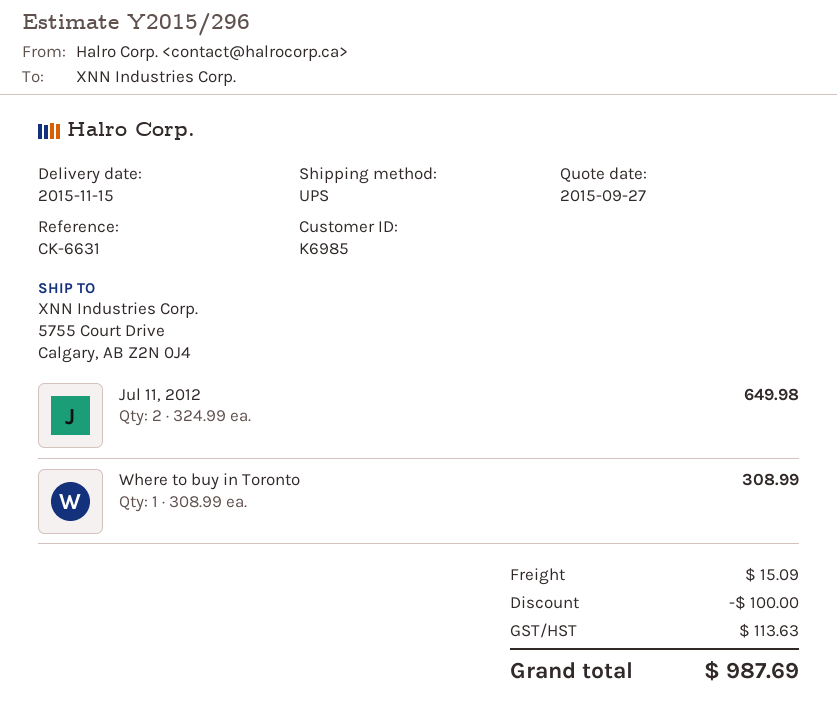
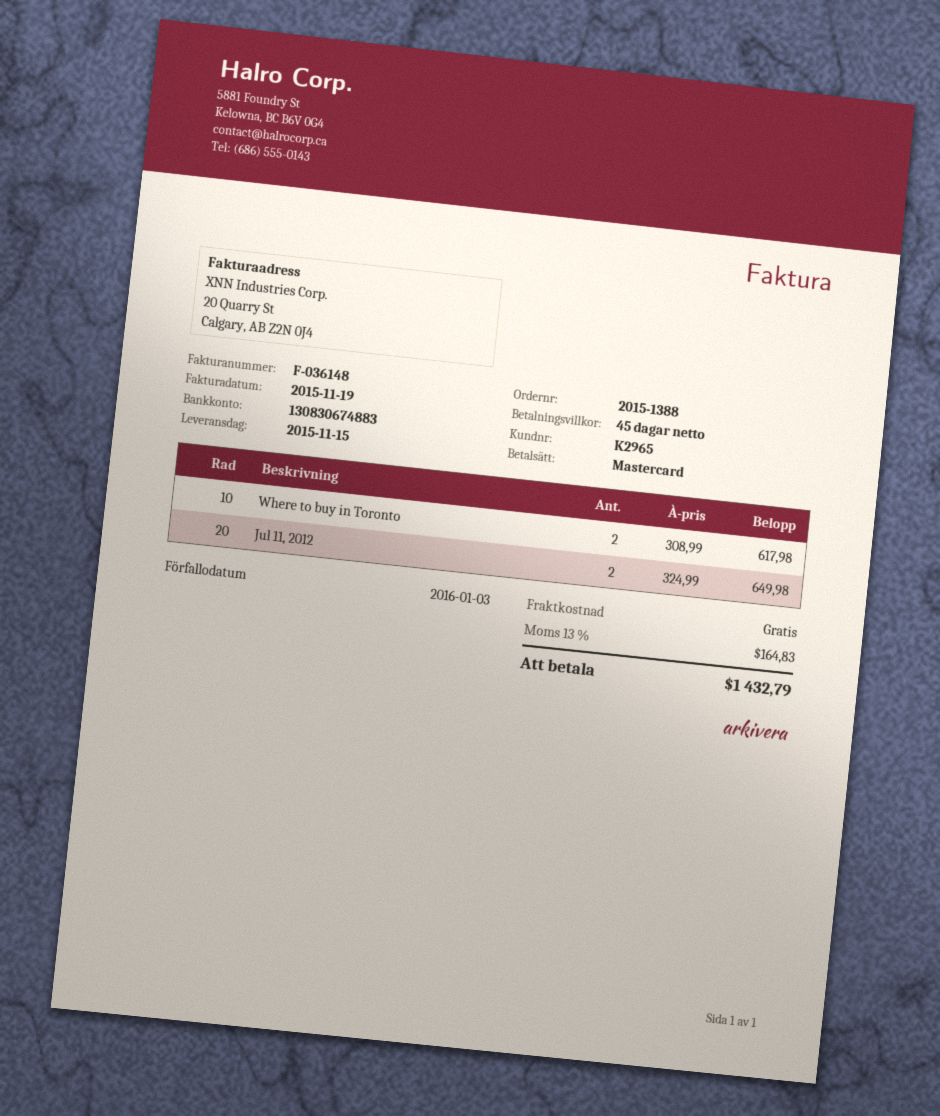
customer number: K6985 -> K2965
Where to buy in Toronto: 1 x 308.99 = 308.99 -> 2 x 308.99 = 617.98
discount: 100.00 -> none
shipping: 15.09 -> 0.00
tax: 113.63 -> 164.83
total: 987.69 -> 1432.79

